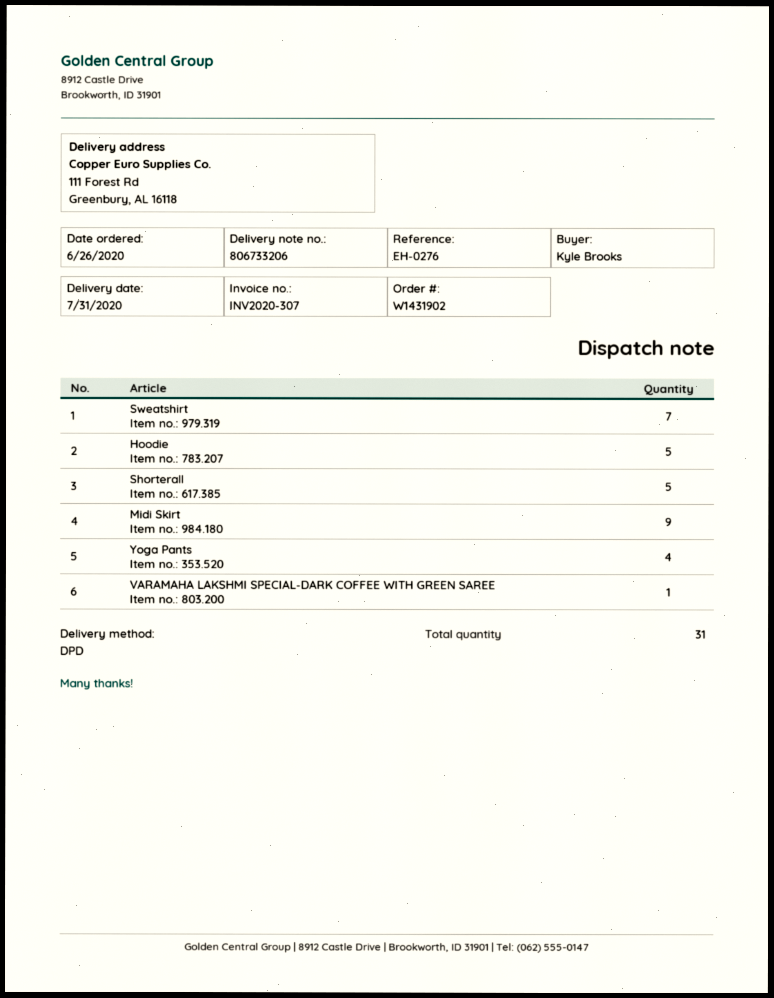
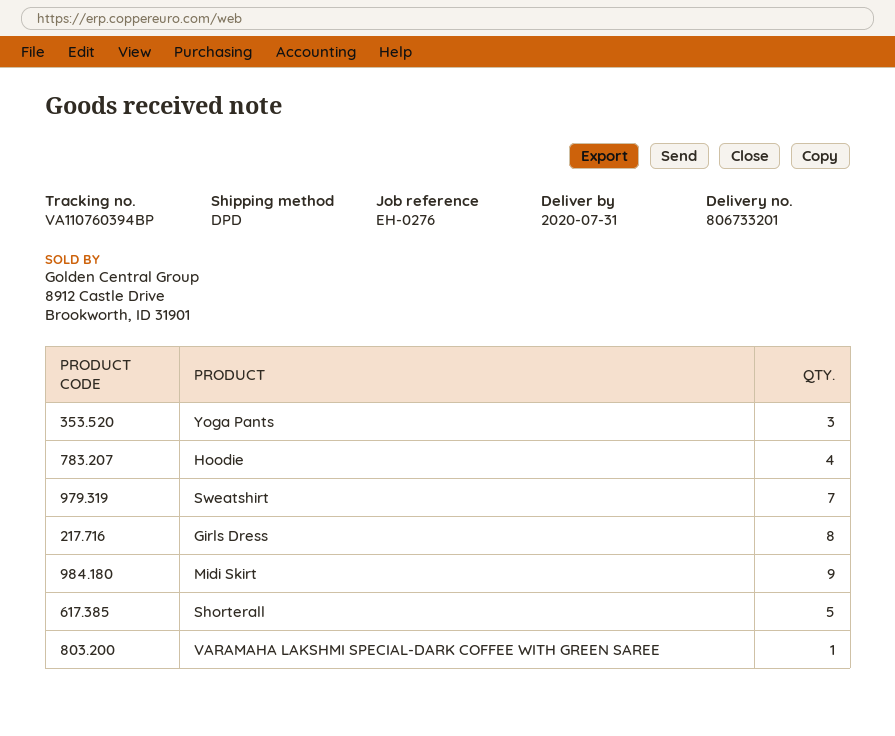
delivery note number: 806733206 -> 806733201
Hoodie: 5 -> 4
Yoga Pants: 4 -> 3
Girls Dress: none -> 8

